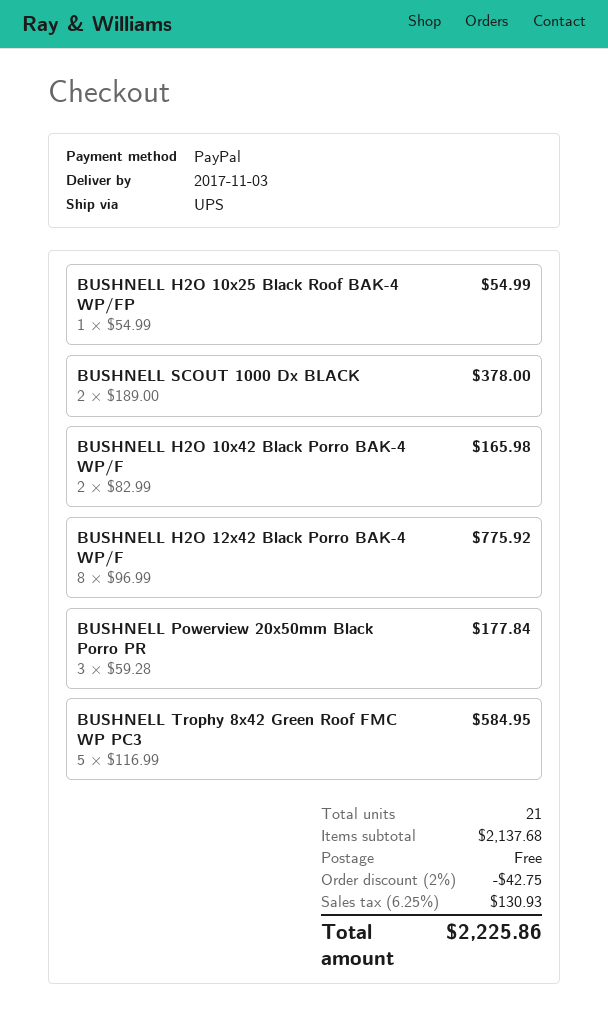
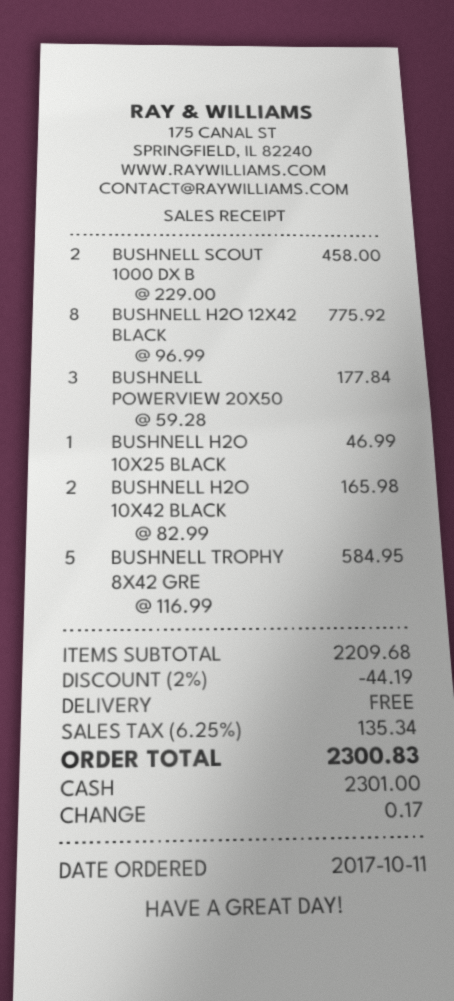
payment method: PayPal -> cash
BUSHNELL H2O 10x25 Black Roof BAK-4 WP/FP: 1 x 54.99 = 54.99 -> 1 x 46.99 = 46.99
BUSHNELL SCOUT 1000 Dx BLACK: 2 x 189.00 = 378.00 -> 2 x 229.00 = 458.00
subtotal: 2137.68 -> 2209.68
discount: 2% = 42.75 -> 2% = 44.19
tax: 6.25% = 130.93 -> 6.25% = 135.34
total: 2225.86 -> 2300.83

